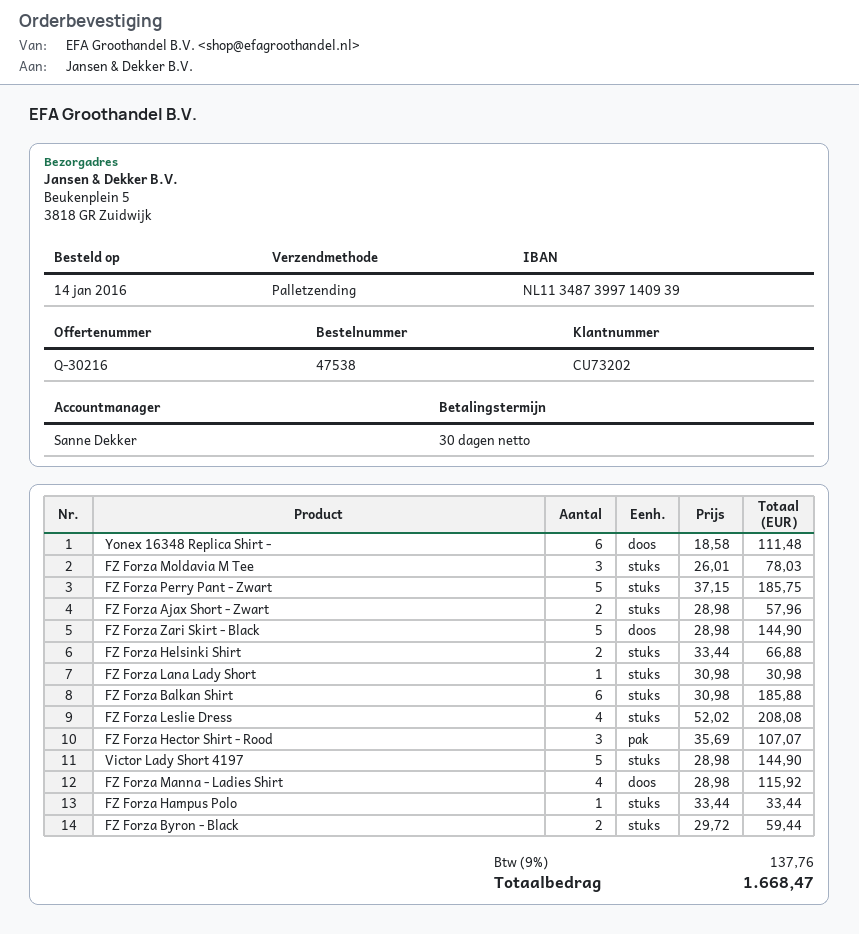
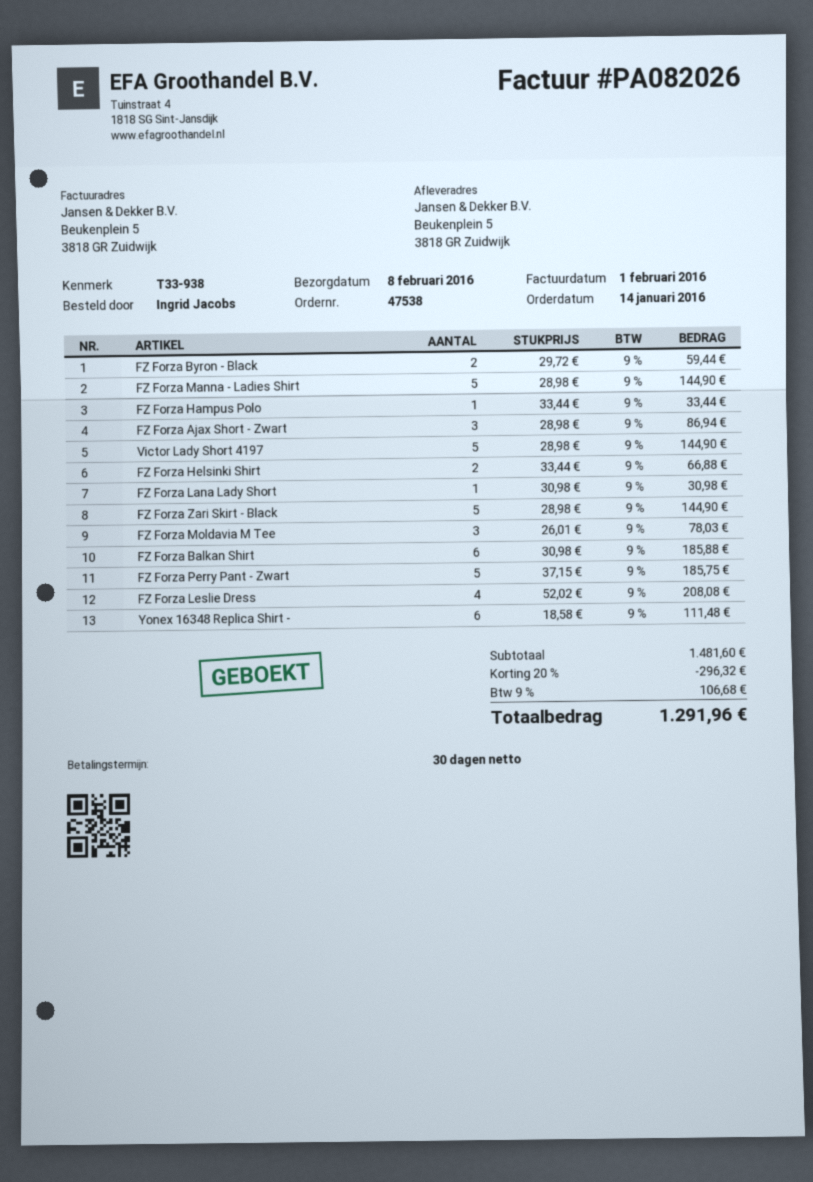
FZ Forza Ajax Short - Zwart: 2 x 28.98 = 57.96 -> 3 x 28.98 = 86.94
FZ Forza Hector Shirt - Rood: 3 x 35.69 = 107.07 -> none
FZ Forza Manna - Ladies Shirt: 4 x 28.98 = 115.92 -> 5 x 28.98 = 144.90
discount: none -> 20% = 296.32
tax: 9% = 137.76 -> 9% = 106.68
total: 1668.47 -> 1291.96

